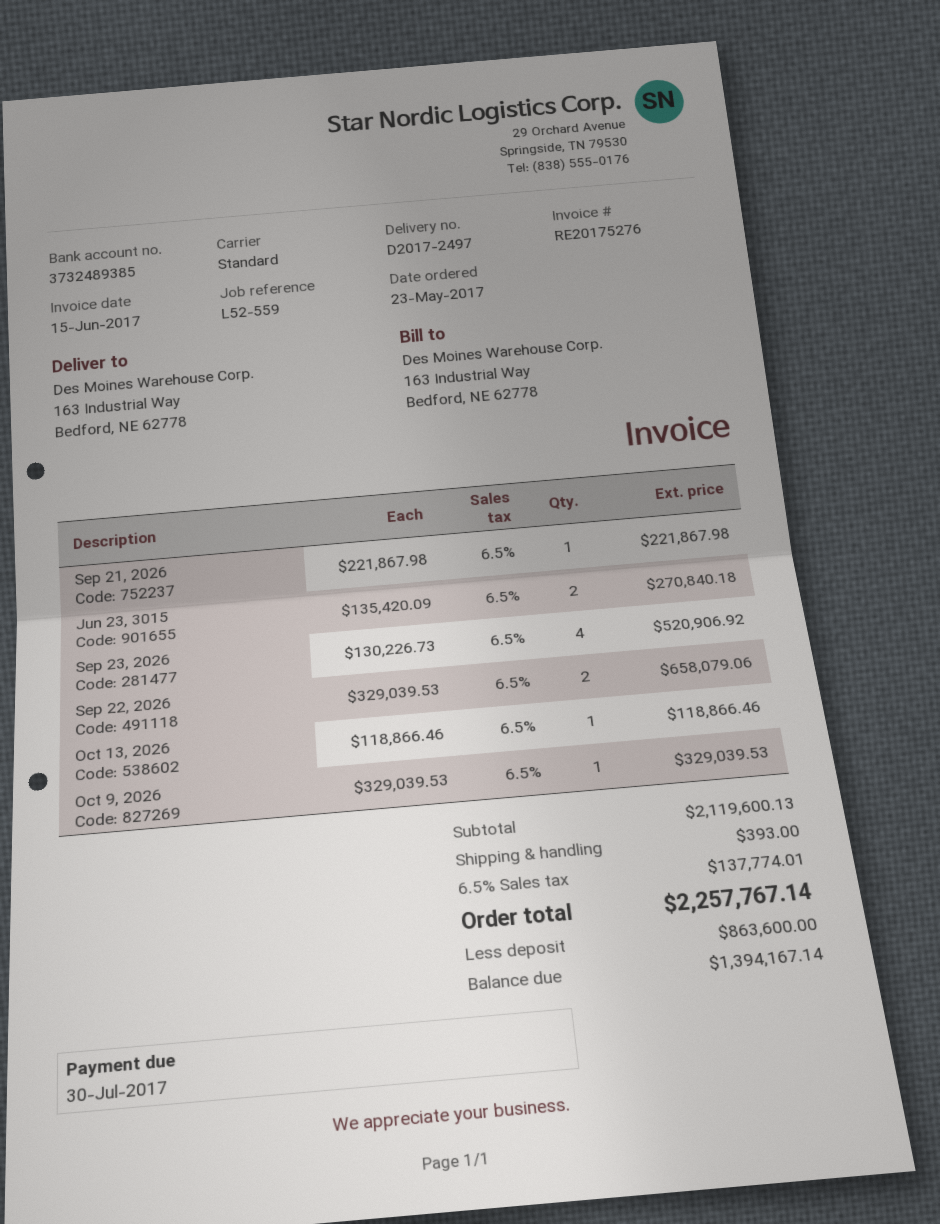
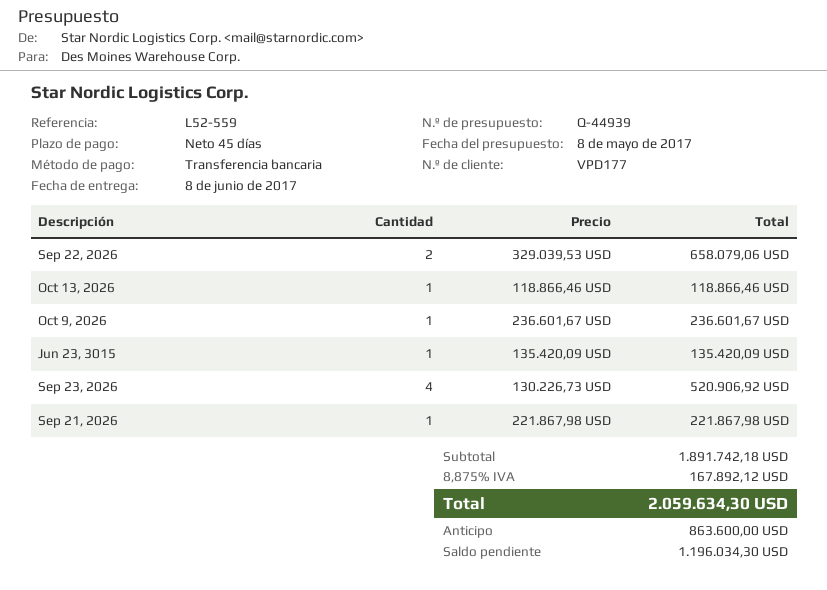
Jun 23, 3015: 2 x 135420.09 = 270840.18 -> 1 x 135420.09 = 135420.09
Oct 9, 2026: 1 x 329039.53 = 329039.53 -> 1 x 236601.67 = 236601.67
subtotal: 2119600.13 -> 1891742.18
shipping: 393.00 -> none
tax: 6.5% = 137774.01 -> 8.875% = 167892.12
total: 2257767.14 -> 2059634.30
balance: 1394167.14 -> 1196034.30

